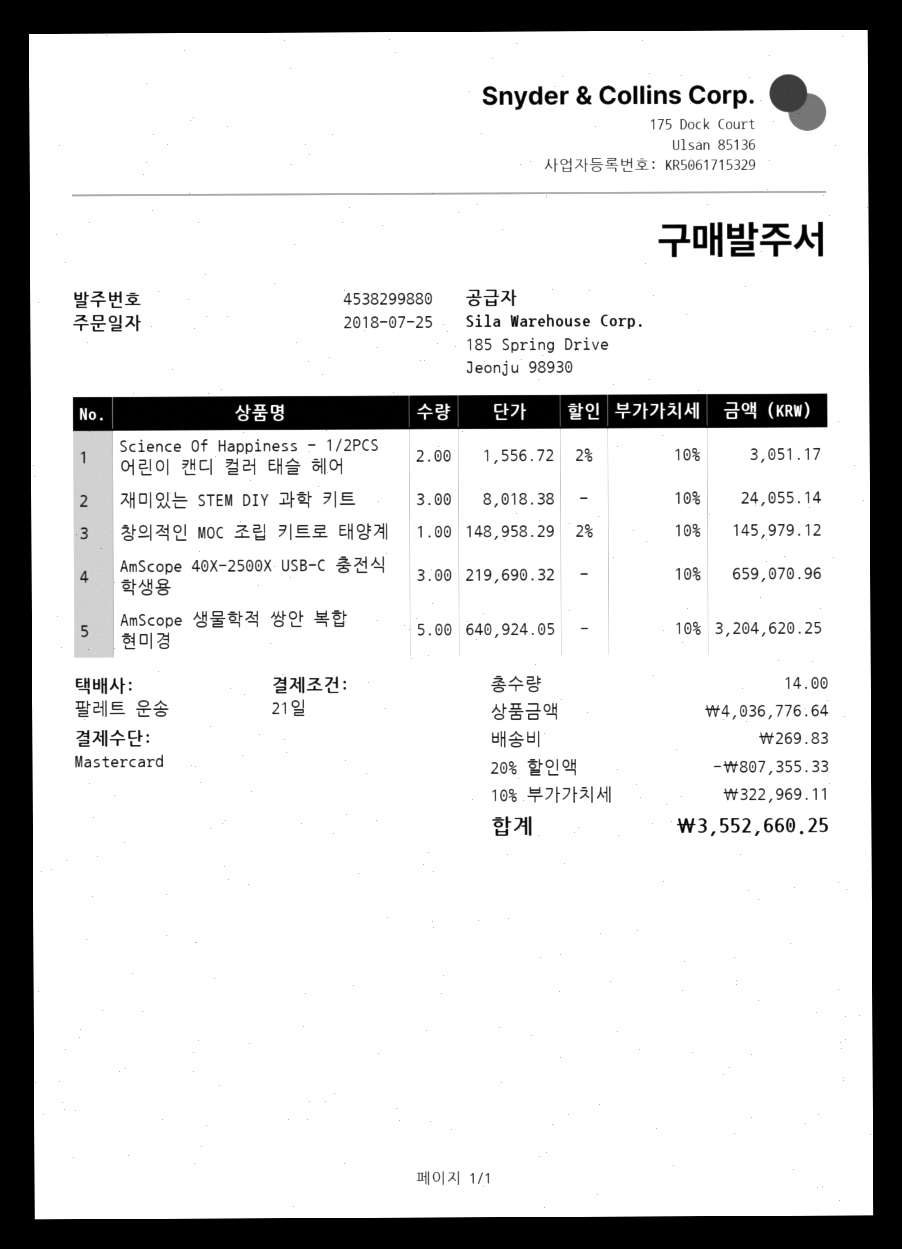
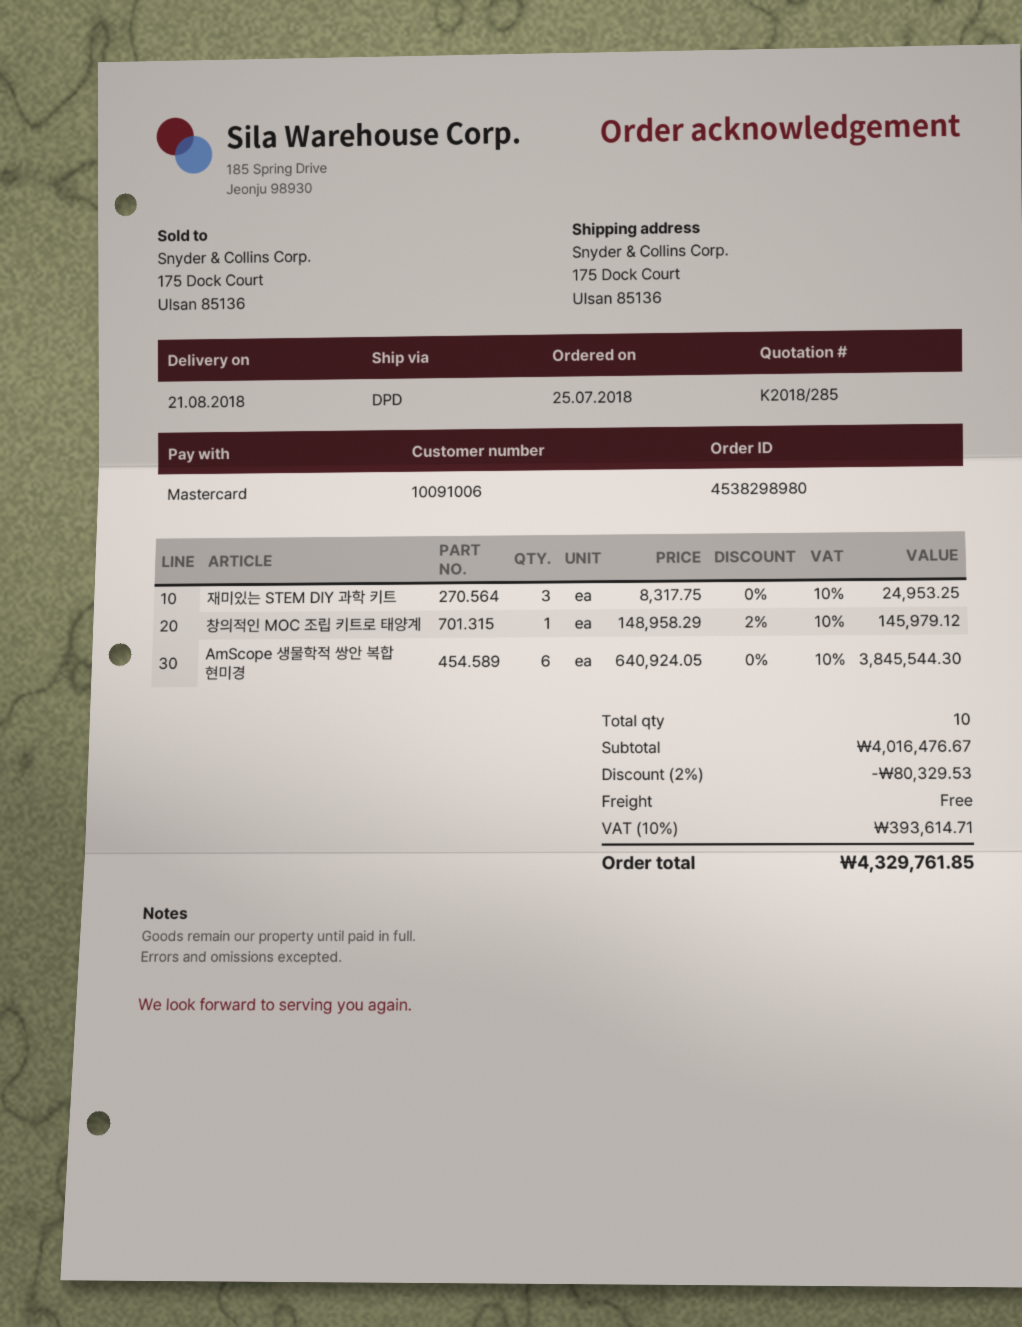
order number: 4538299880 -> 4538298980
shipping method: pallet freight -> DPD
Science Of Happiness - 1/2PCS 어린이 캔디 컬러 태슬 헤어: 2 x 1556.72 - 2% = 3051.17 -> none
재미있는 STEM DIY 과학 키트: 3 x 8018.38 = 24055.14 -> 3 x 8317.75 = 24953.25
AmScope 40X-2500X USB-C 충전식 학생용: 3 x 219690.32 = 659070.96 -> none
AmScope 생물학적 쌍안 복합 현미경: 5 x 640924.05 = 3204620.25 -> 6 x 640924.05 = 3845544.30
total quantity: 14 -> 10
subtotal: 4036776.64 -> 4016476.67
discount: 20% = 807355.33 -> 2% = 80329.53
shipping: 269.83 -> 0.00
tax: 10% = 322969.11 -> 10% = 393614.71
total: 3552660.25 -> 4329761.85

